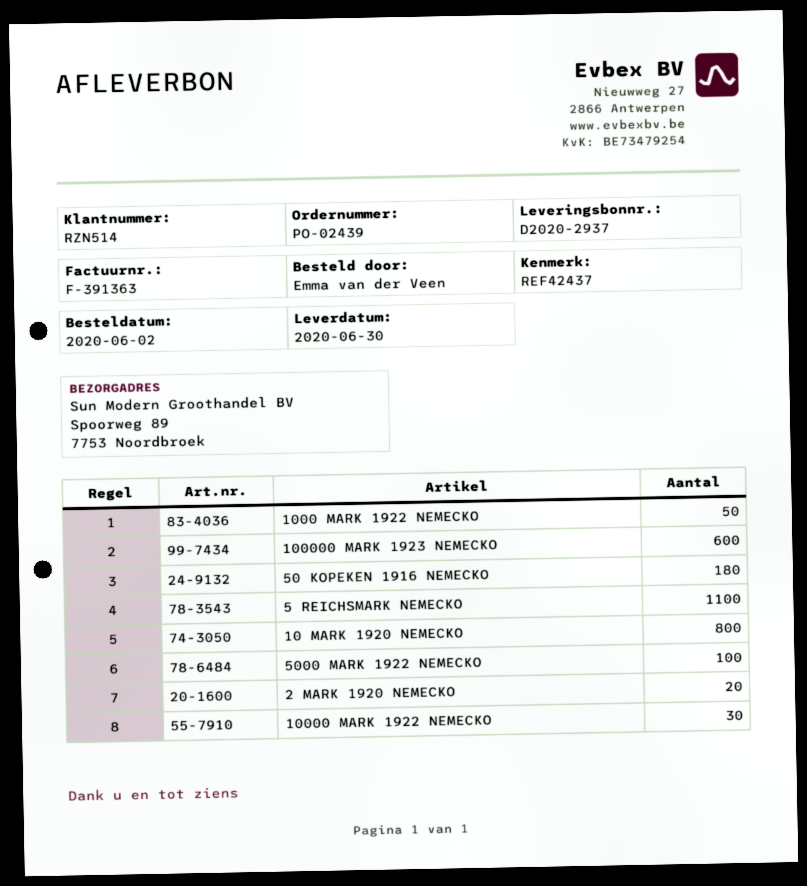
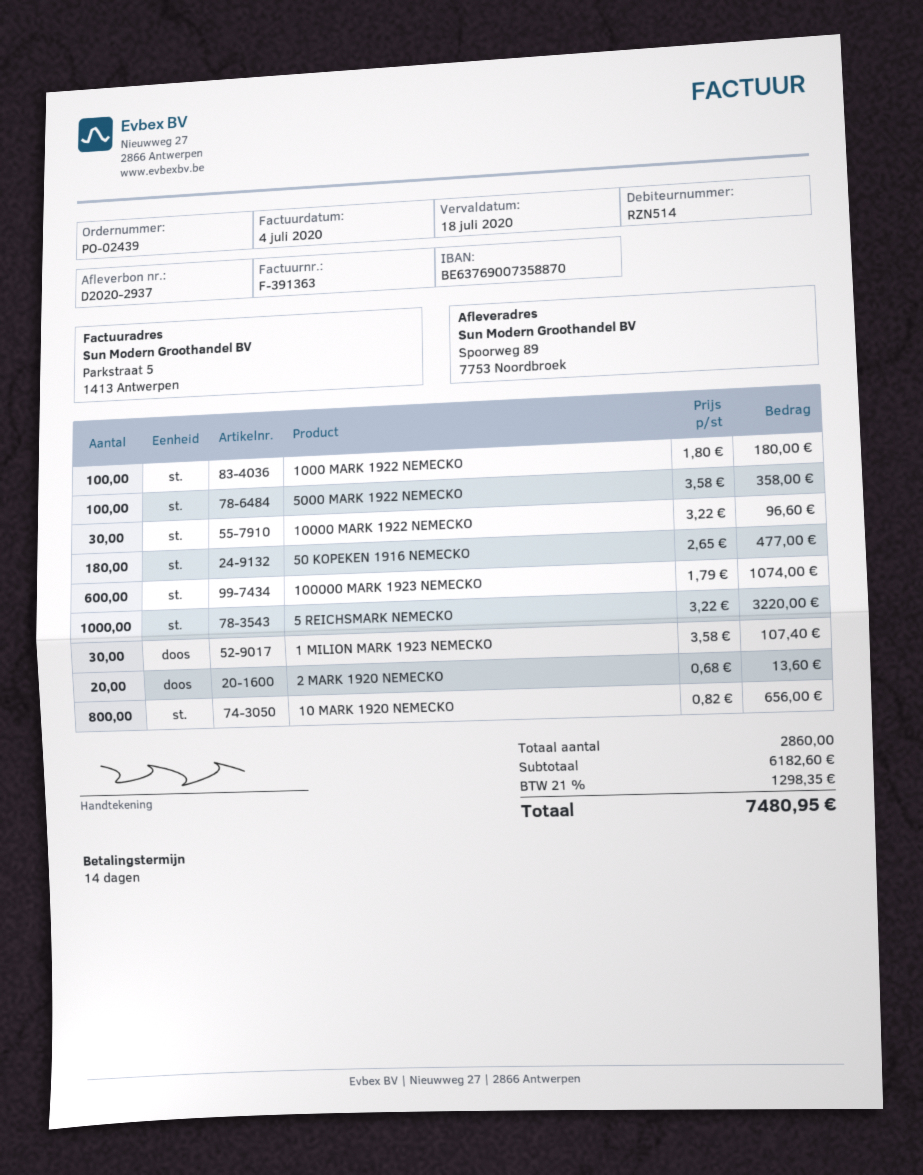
1000 MARK 1922 NEMECKO: 50 -> 100
5 REICHSMARK NEMECKO: 1100 -> 1000
1 MILION MARK 1923 NEMECKO: none -> 30

